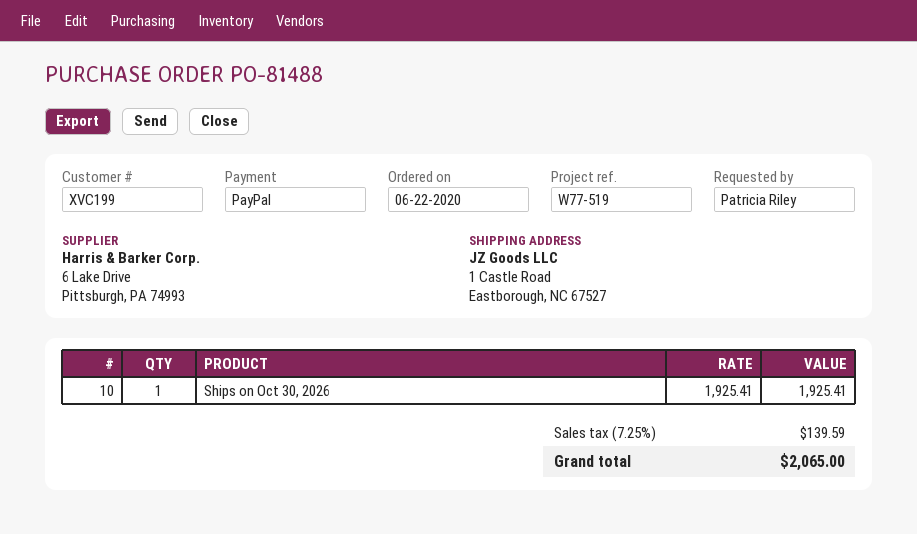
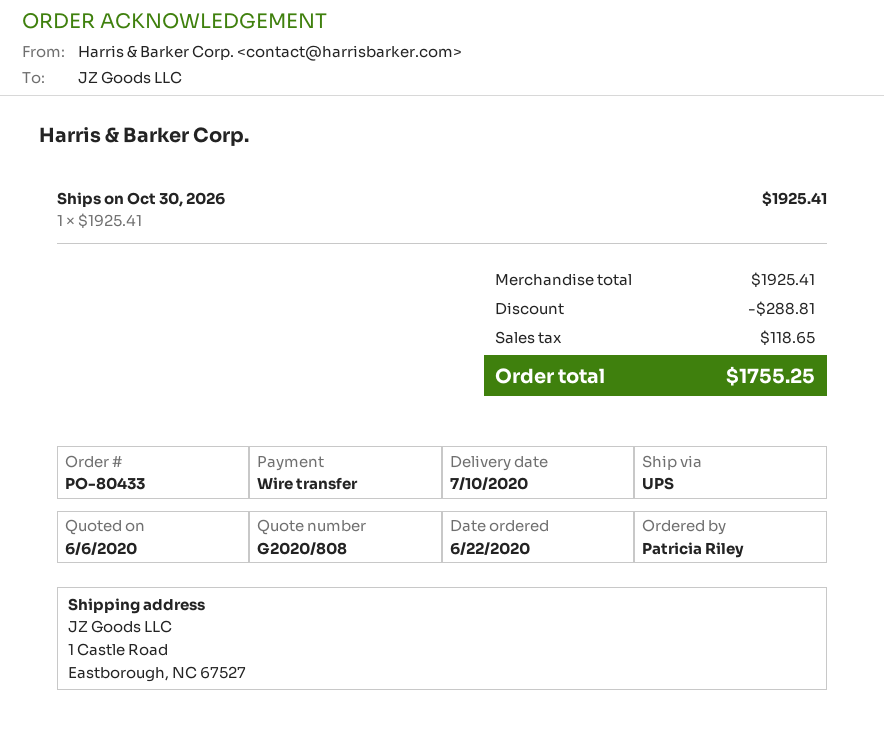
order number: PO-81488 -> PO-80433
payment method: PayPal -> bank transfer
discount: none -> 288.81
tax: 139.59 -> 118.65
total: 2065.00 -> 1755.25

